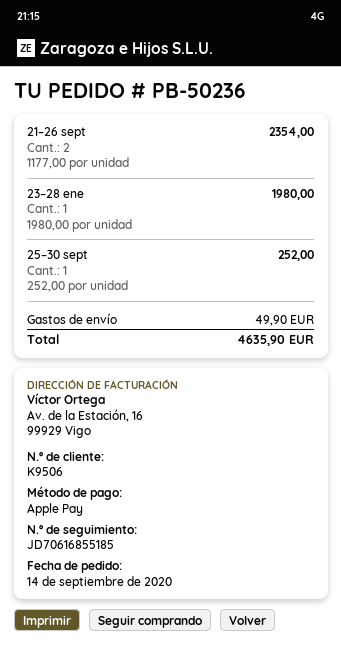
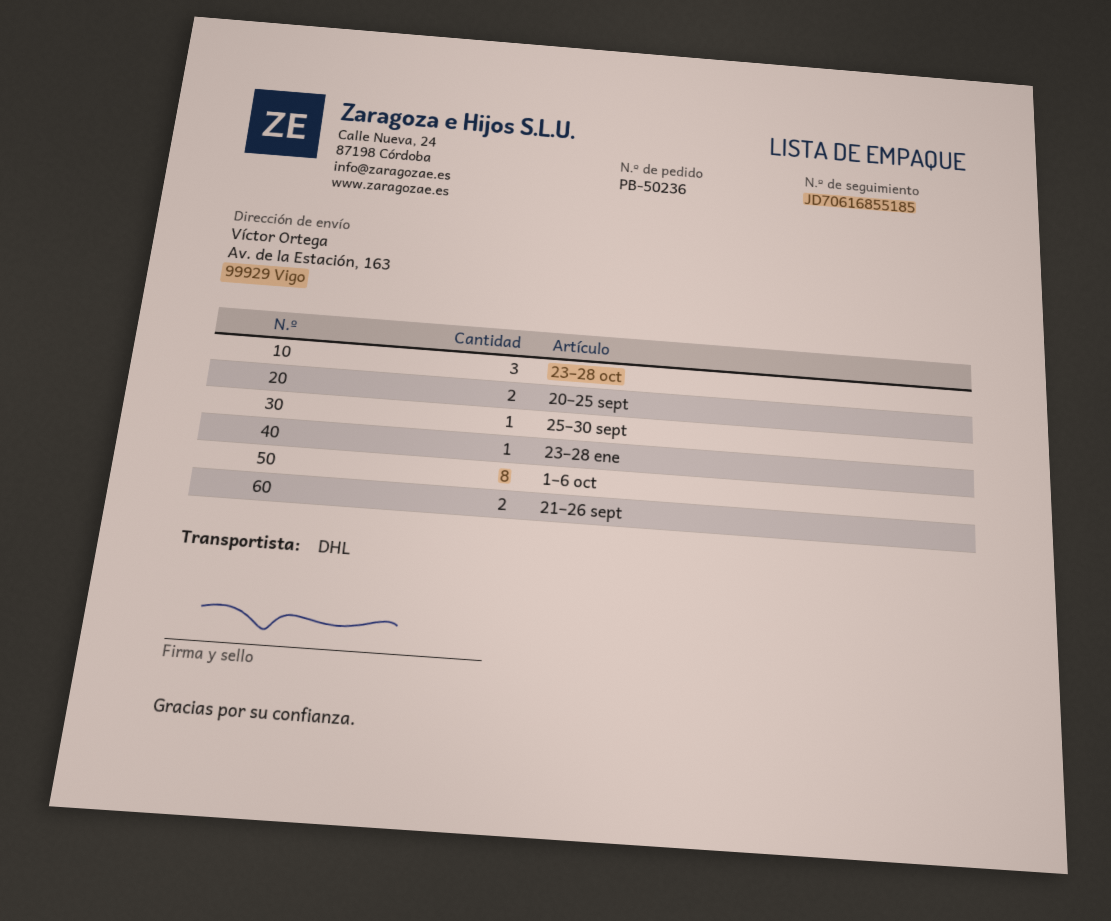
23–28 oct: none -> 3
20–25 sept: none -> 2
1–6 oct: none -> 8

